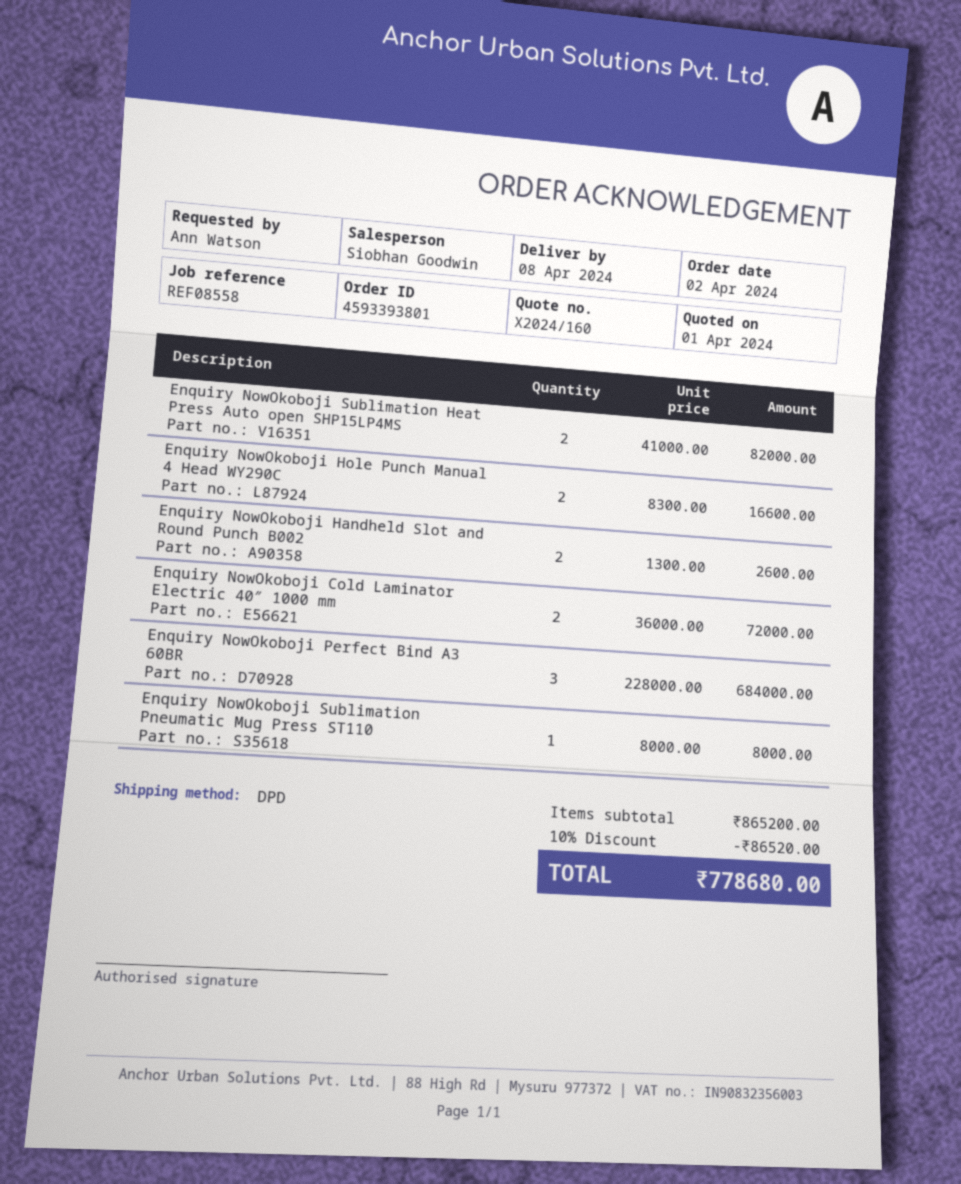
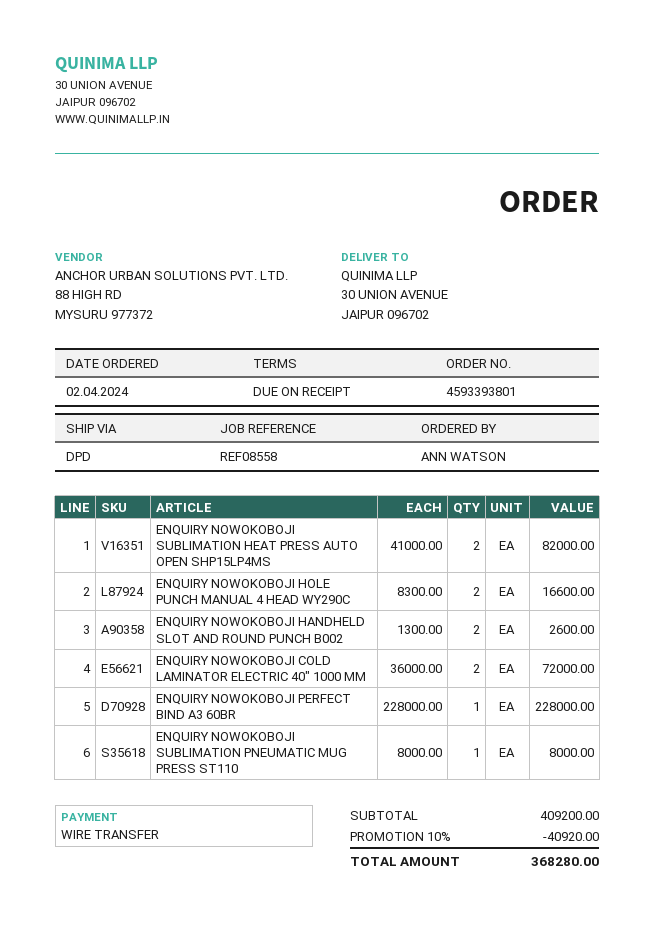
Enquiry NowOkoboji Perfect Bind A3 60BR: 3 x 228000.00 = 684000.00 -> 1 x 228000.00 = 228000.00
subtotal: 865200.00 -> 409200.00
discount: 10% = 86520.00 -> 10% = 40920.00
total: 778680.00 -> 368280.00

